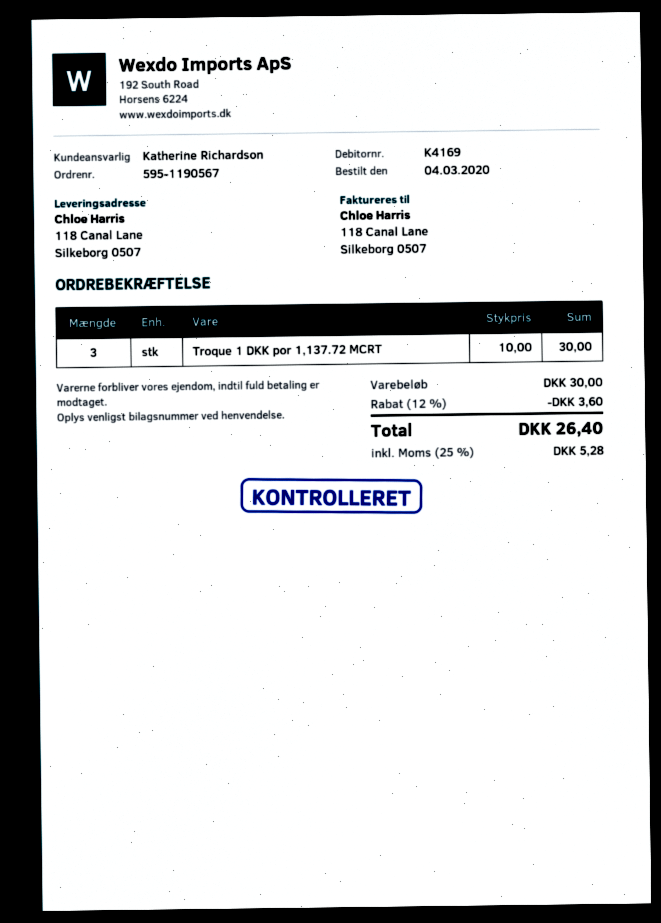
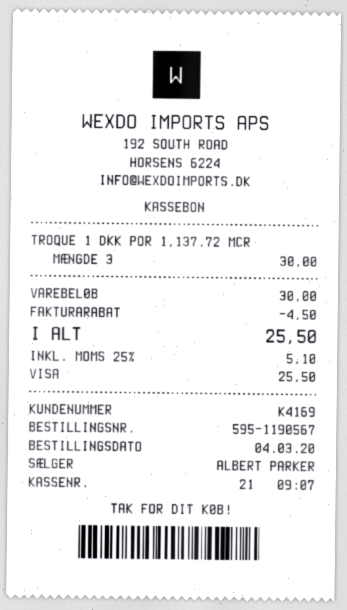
sales rep: Katherine Richardson -> ALBERT PARKER
discount: 3.60 -> 4.50
tax: 25% = 5.28 -> 25% = 5.10
total: 26.40 -> 25.50

